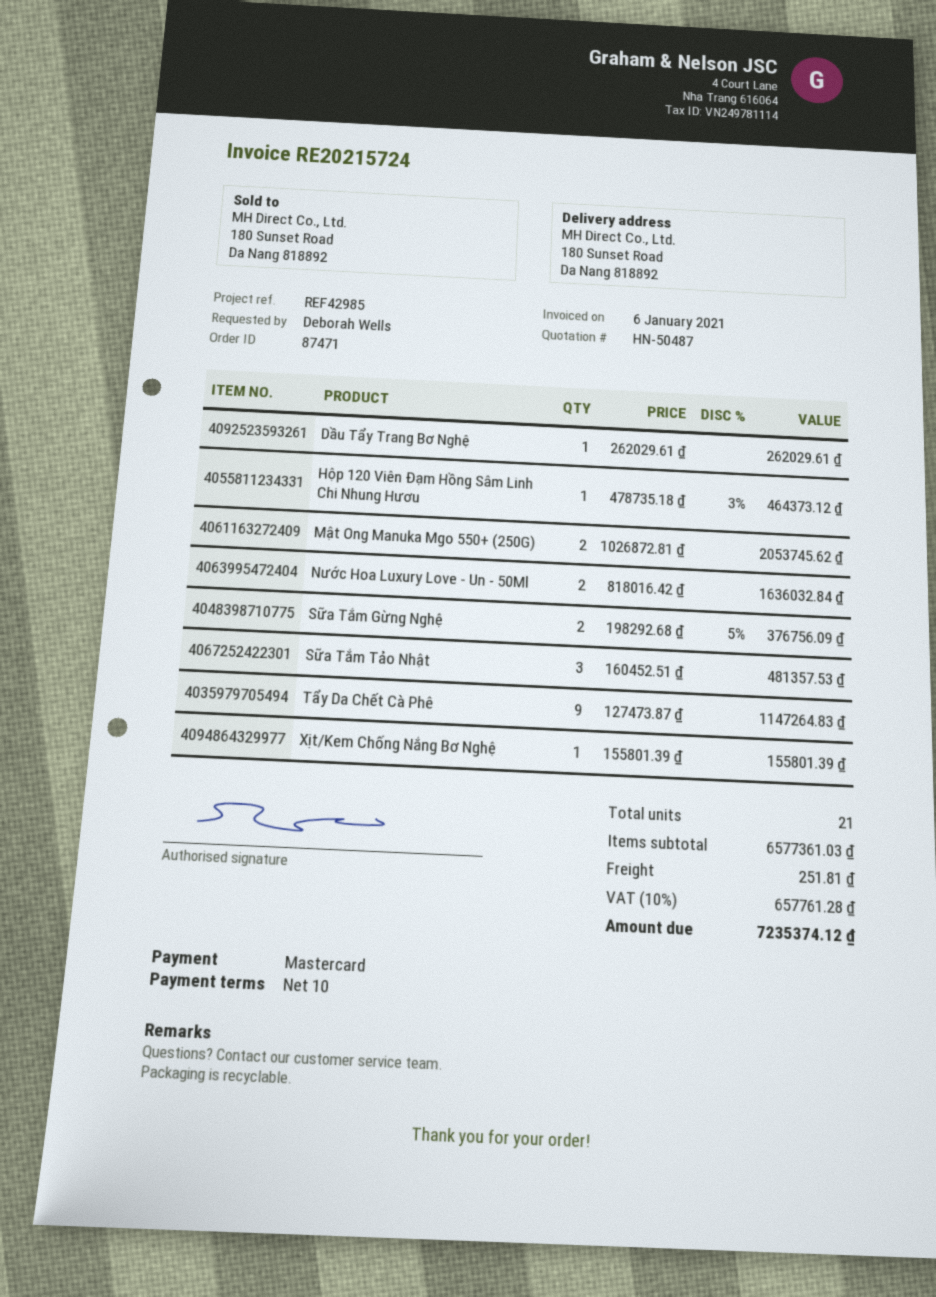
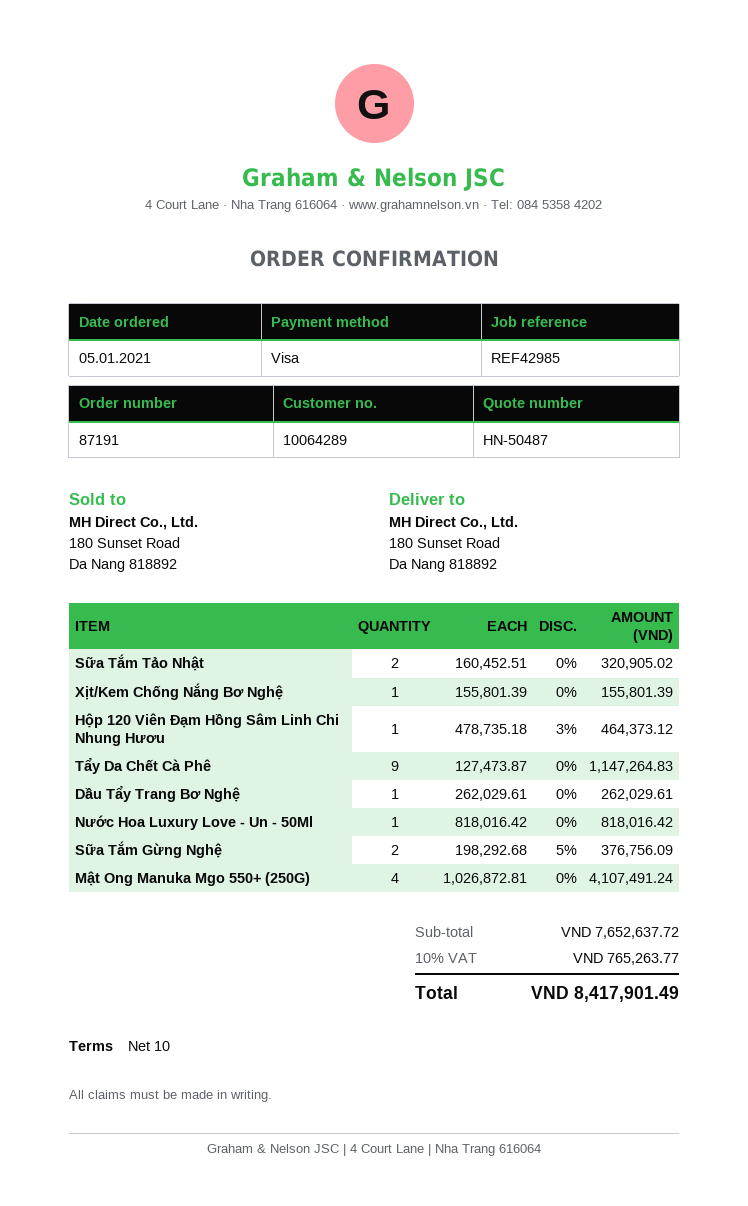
order number: 87471 -> 87191
payment method: Mastercard -> Visa
Mật Ong Manuka Mgo 550+ (250G): 2 x 1026872.81 = 2053745.62 -> 4 x 1026872.81 = 4107491.24
Nước Hoa Luxury Love - Un - 50Ml: 2 x 818016.42 = 1636032.84 -> 1 x 818016.42 = 818016.42
Sữa Tắm Tảo Nhật: 3 x 160452.51 = 481357.53 -> 2 x 160452.51 = 320905.02
subtotal: 6577361.03 -> 7652637.72
shipping: 251.81 -> none
tax: 10% = 657761.28 -> 10% = 765263.77
total: 7235374.12 -> 8417901.49

